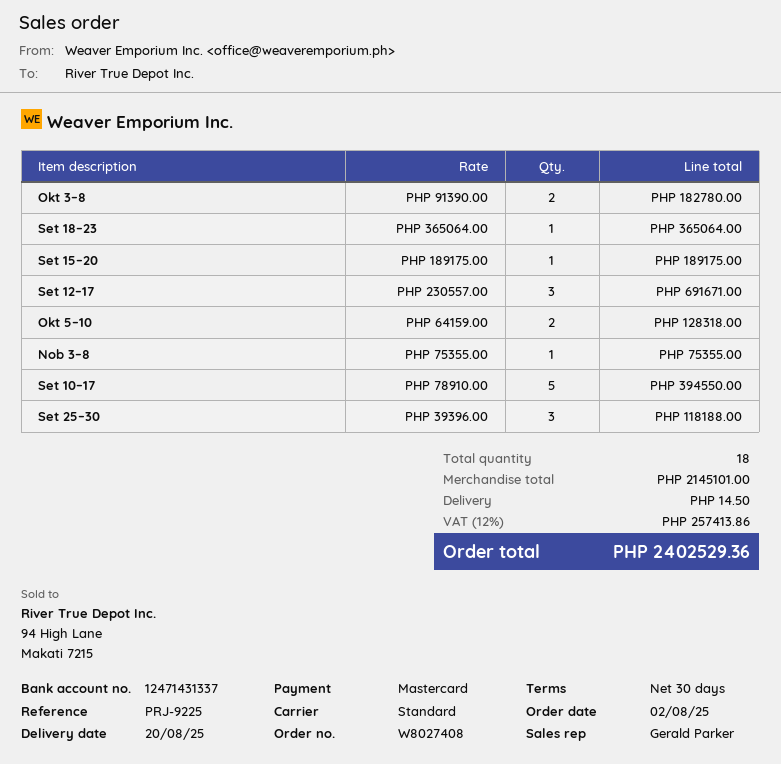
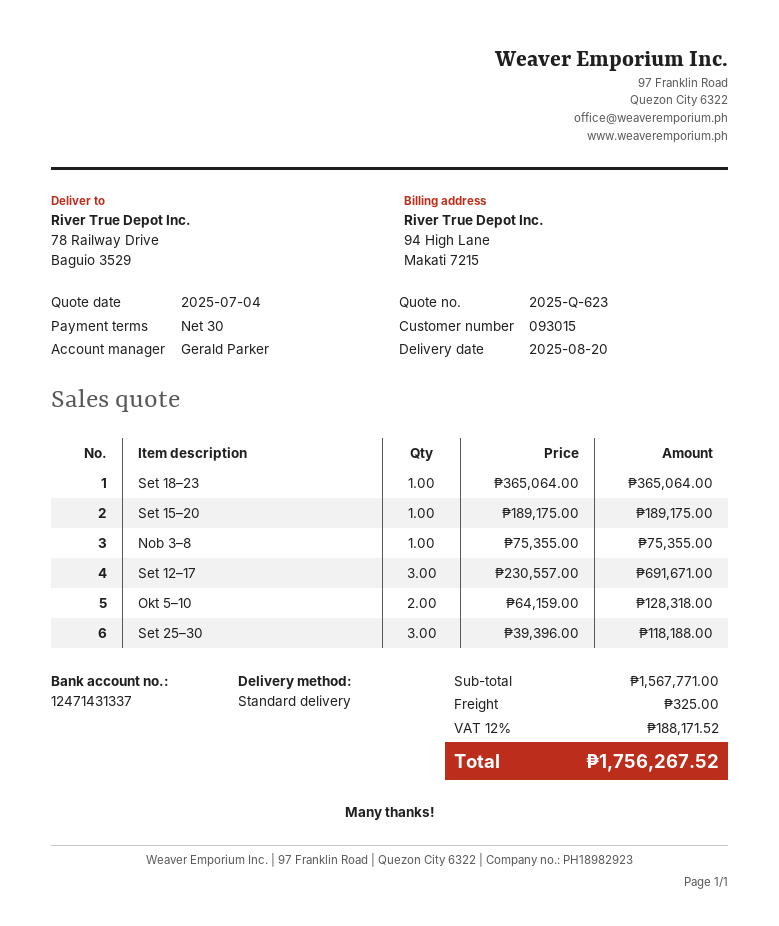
Okt 3–8: 2 x 91390.00 = 182780.00 -> none
Set 10–17: 5 x 78910.00 = 394550.00 -> none
subtotal: 2145101.00 -> 1567771.00
shipping: 14.50 -> 325.00
tax: 12% = 257413.86 -> 12% = 188171.52
total: 2402529.36 -> 1756267.52

